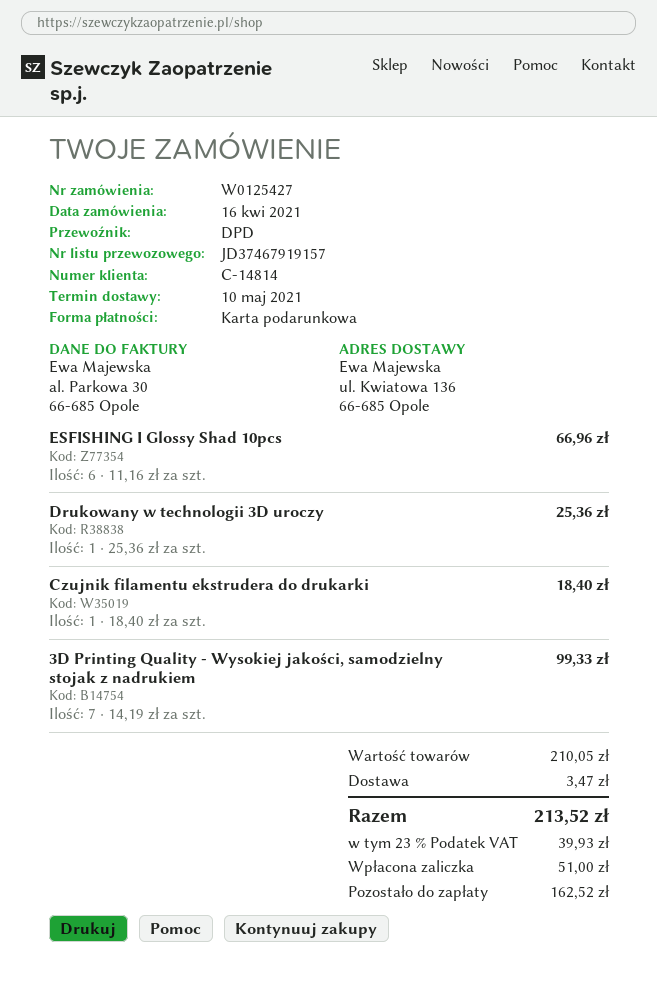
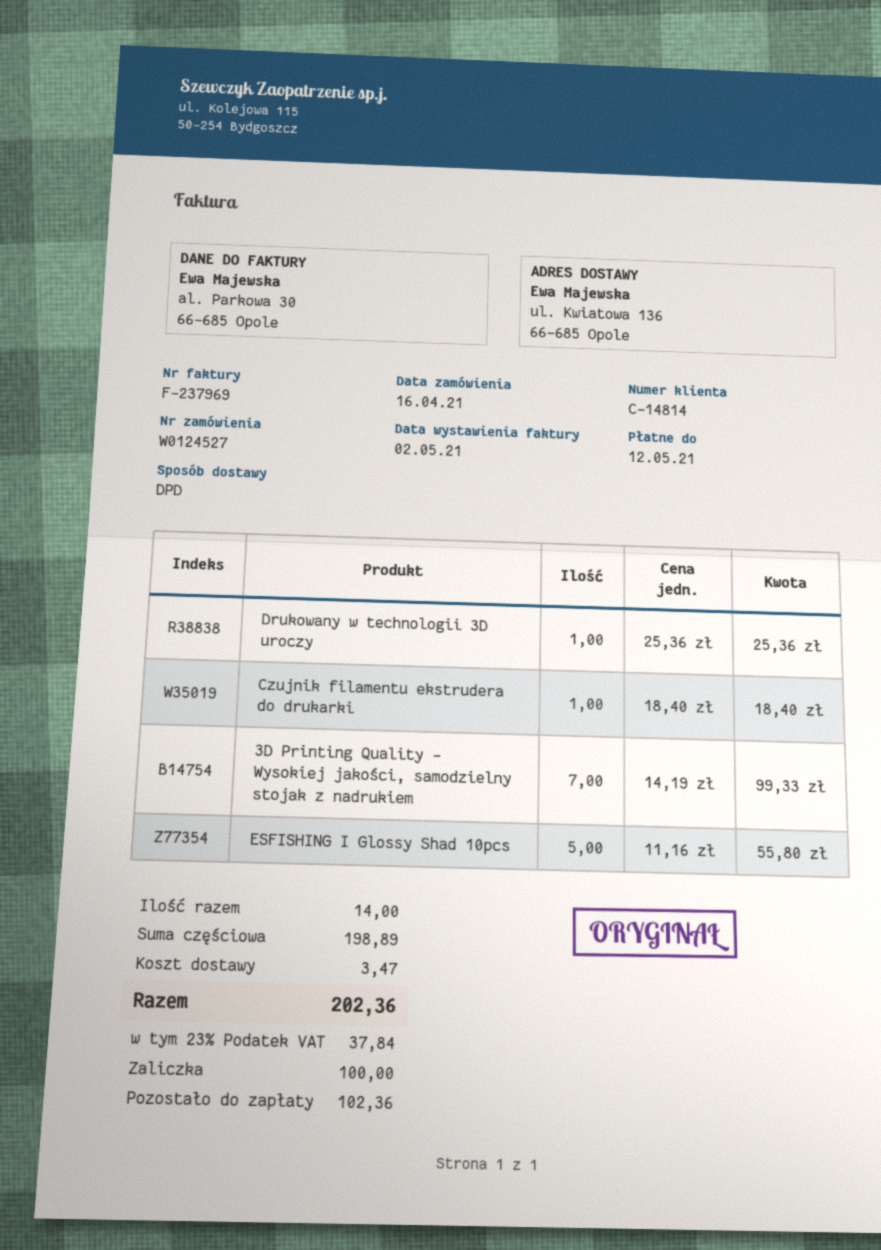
order number: W0125427 -> W0124527
ESFISHING I Glossy Shad 10pcs: 6 x 11.16 = 66.96 -> 5 x 11.16 = 55.80
subtotal: 210.05 -> 198.89
tax: 23% = 39.93 -> 23% = 37.84
total: 213.52 -> 202.36
deposit: 51.00 -> 100.00
balance: 162.52 -> 102.36

